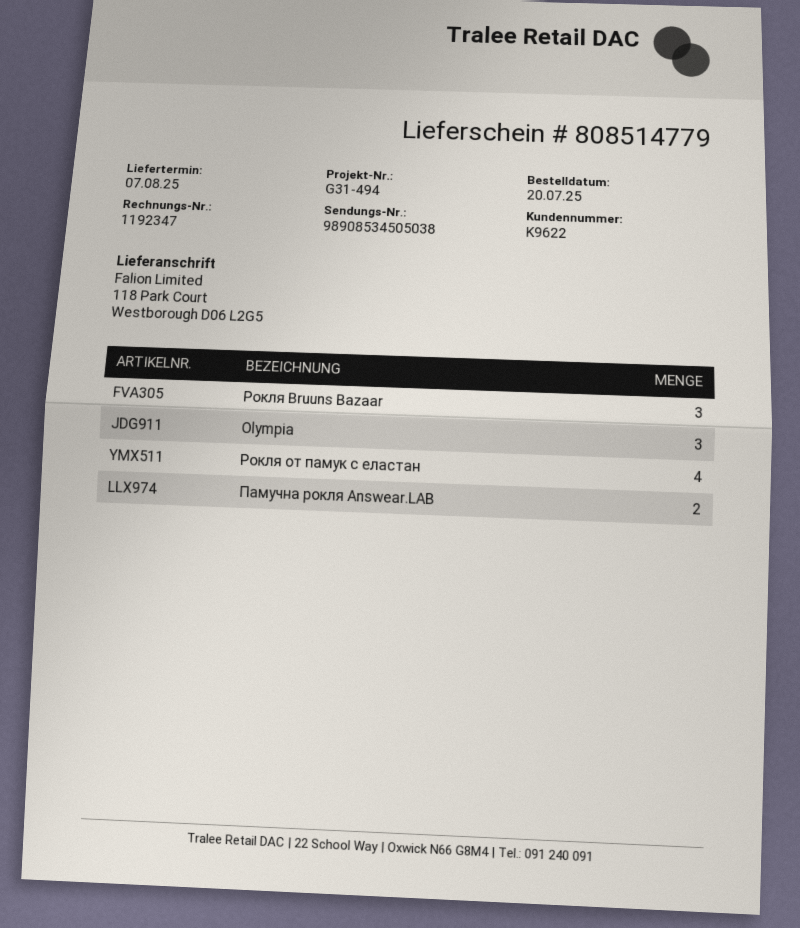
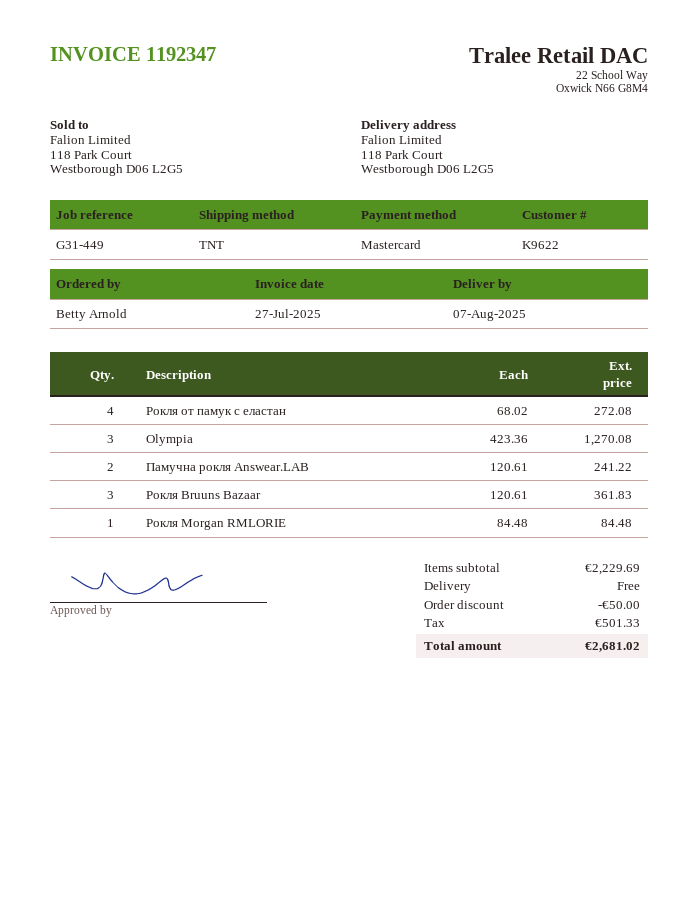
reference: G31-494 -> G31-449
Рокля Morgan RMLORIE: none -> 1

